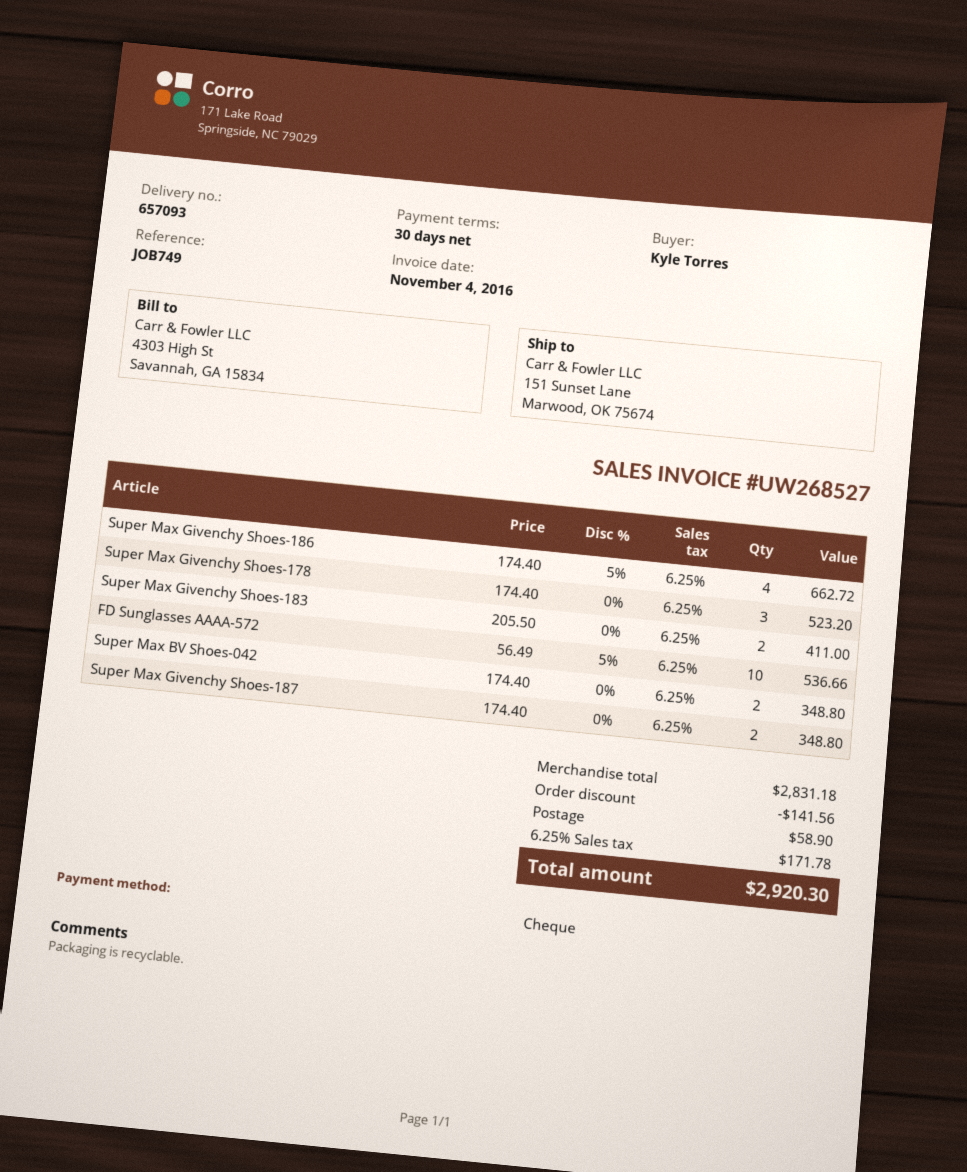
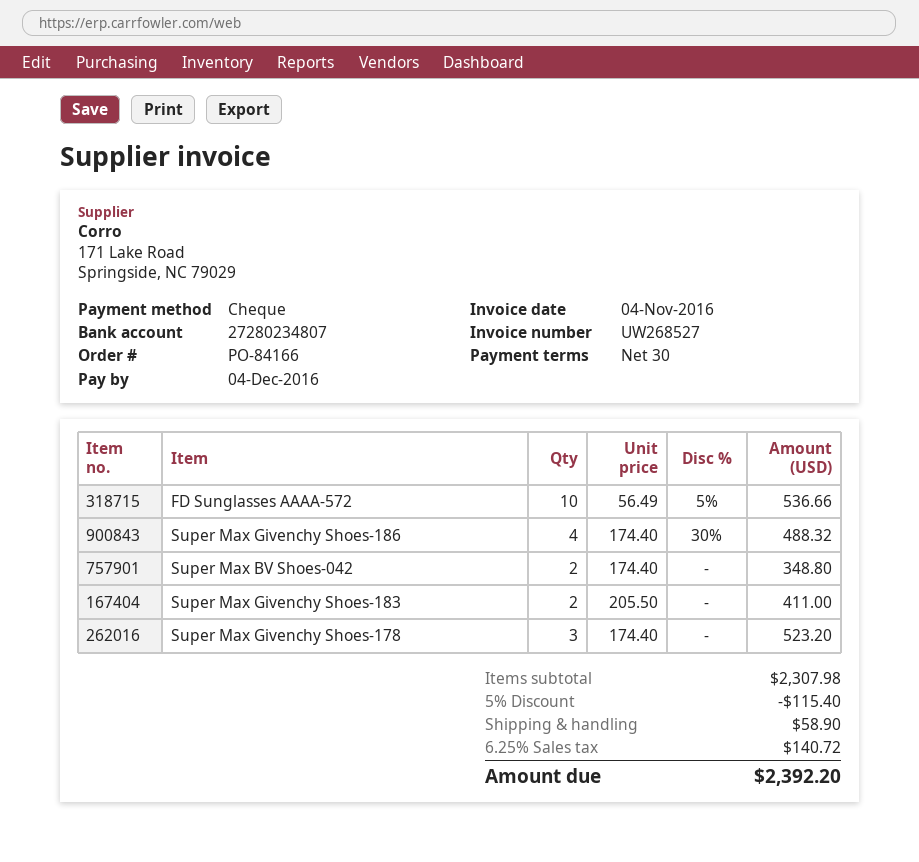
Super Max Givenchy Shoes-186: 4 x 174.40 - 5% = 662.72 -> 4 x 174.40 - 30% = 488.32
Super Max Givenchy Shoes-187: 2 x 174.40 = 348.80 -> none
subtotal: 2831.18 -> 2307.98
discount: 141.56 -> 115.40
tax: 6.25% = 171.78 -> 6.25% = 140.72
total: 2920.30 -> 2392.20

